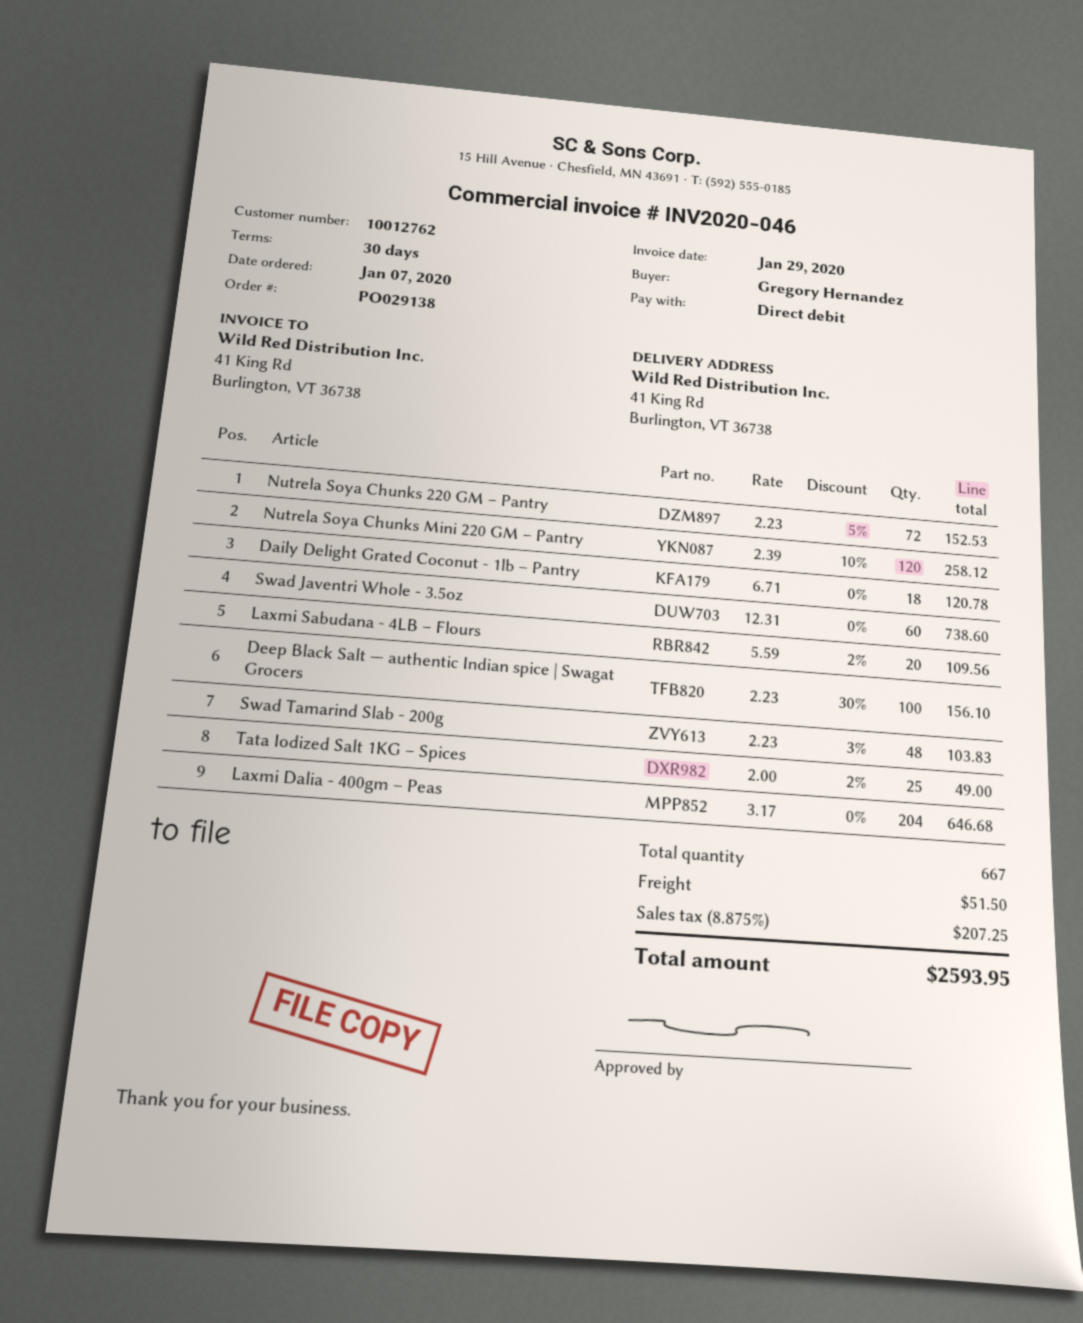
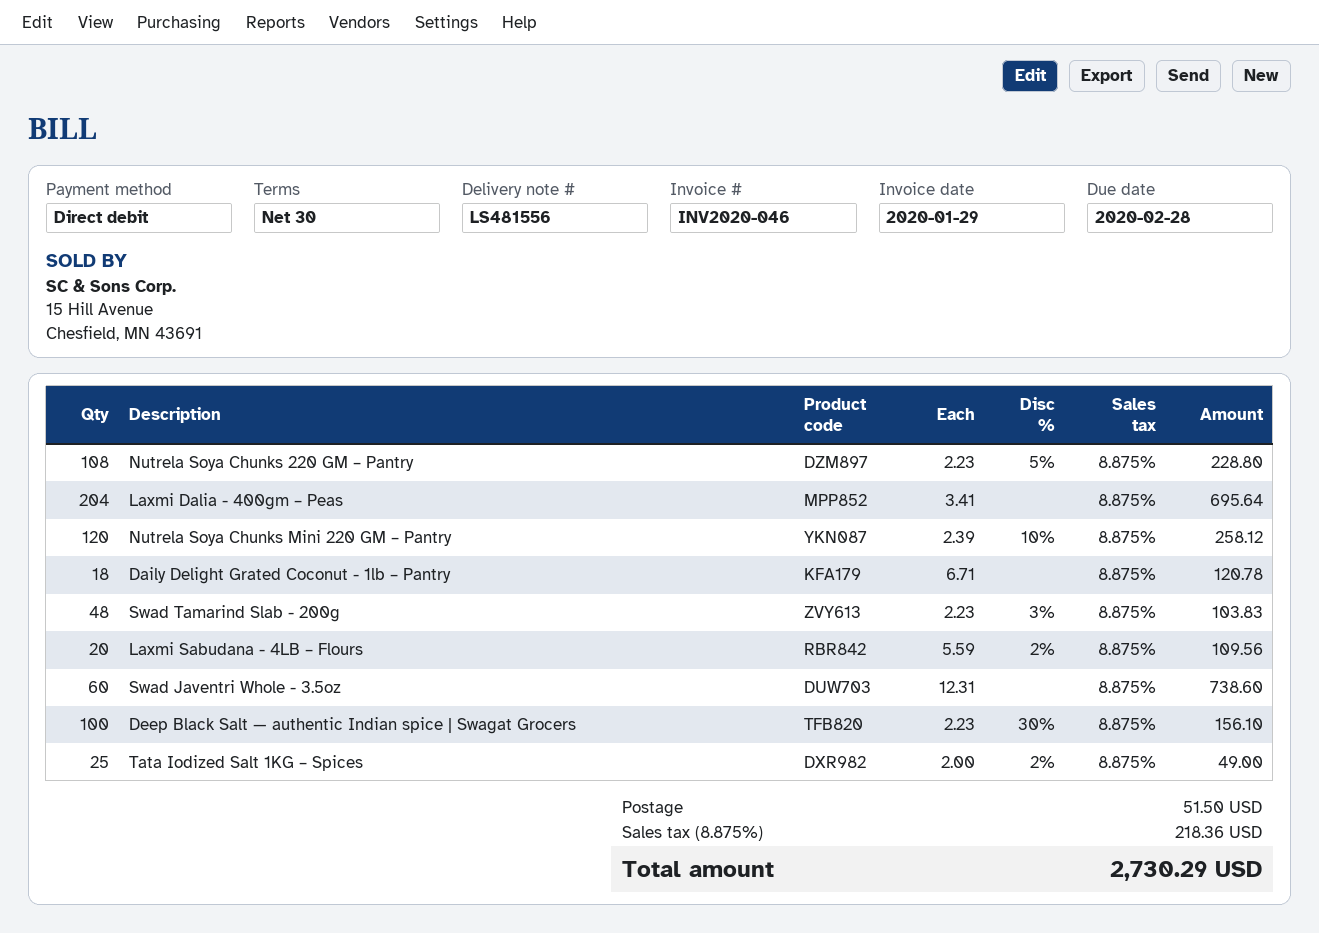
Nutrela Soya Chunks 220 GM – Pantry: 72 x 2.23 - 5% = 152.53 -> 108 x 2.23 - 5% = 228.80
Laxmi Dalia - 400gm – Peas: 204 x 3.17 = 646.68 -> 204 x 3.41 = 695.64
tax: 8.875% = 207.25 -> 8.875% = 218.36
total: 2593.95 -> 2730.29

